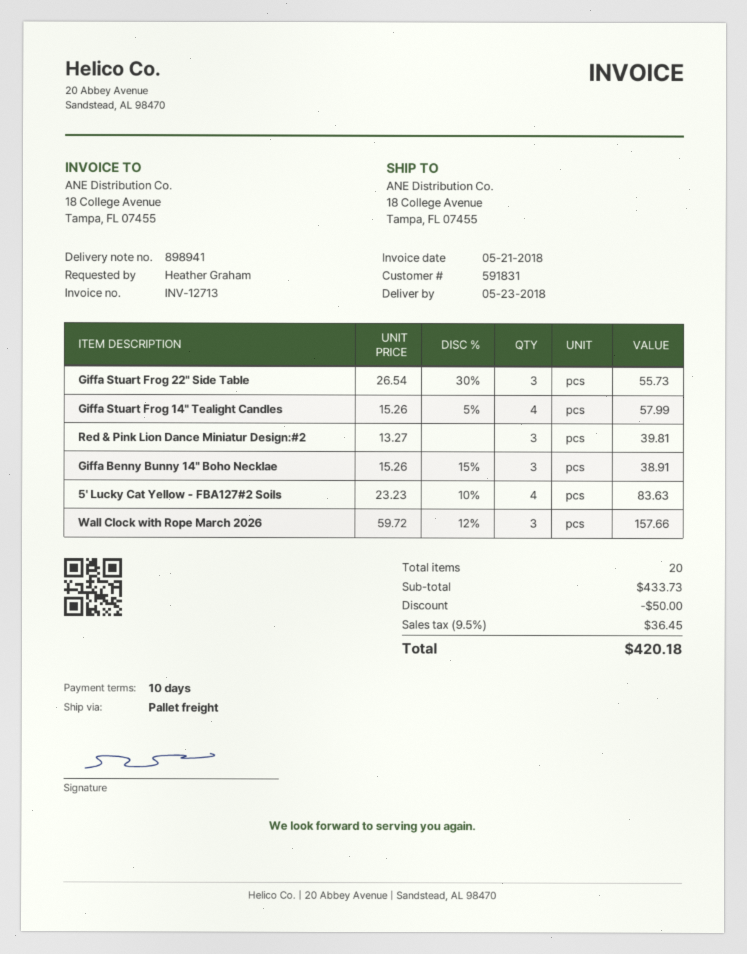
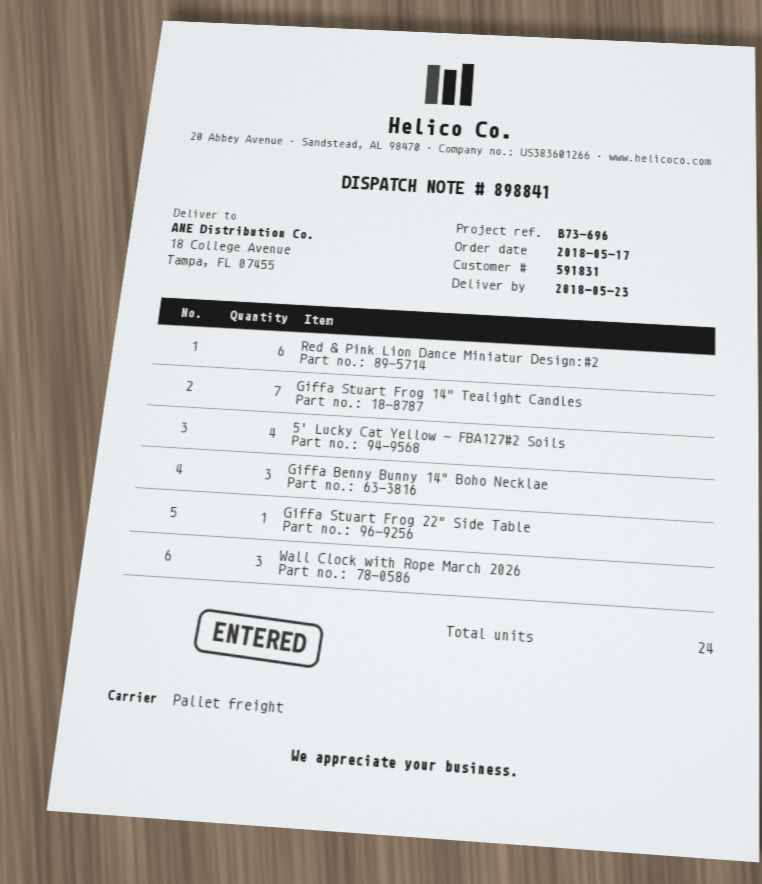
delivery note number: 898941 -> 898841
Giffa Stuart Frog 22" Side Table: 3 -> 1
Giffa Stuart Frog 14" Tealight Candles: 4 -> 7
Red & Pink Lion Dance Miniatur Design:#2: 3 -> 6
total quantity: 20 -> 24

